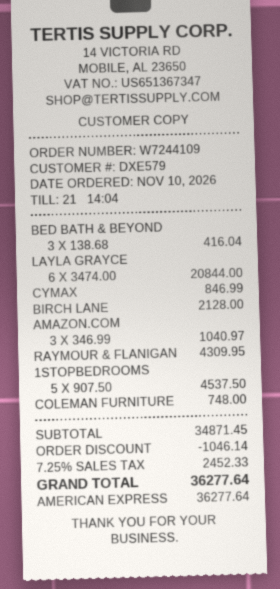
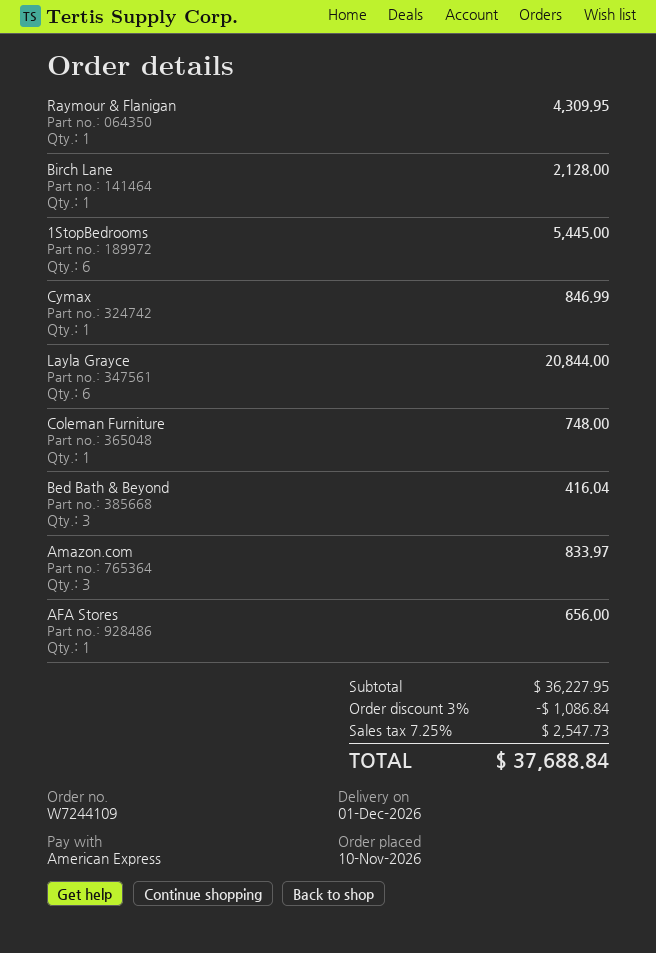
AMAZON.COM: 3 for 1040.97 -> 3 for 833.97
1STOPBEDROOMS: 5 for 4537.50 -> 6 for 5445.00
AFA Stores: none -> 1 for 656.00
subtotal: 34871.45 -> 36227.95
discount: 1046.14 -> 1086.84
tax: 7.25% = 2452.33 -> 7.25% = 2547.73
total: 36277.64 -> 37688.84

